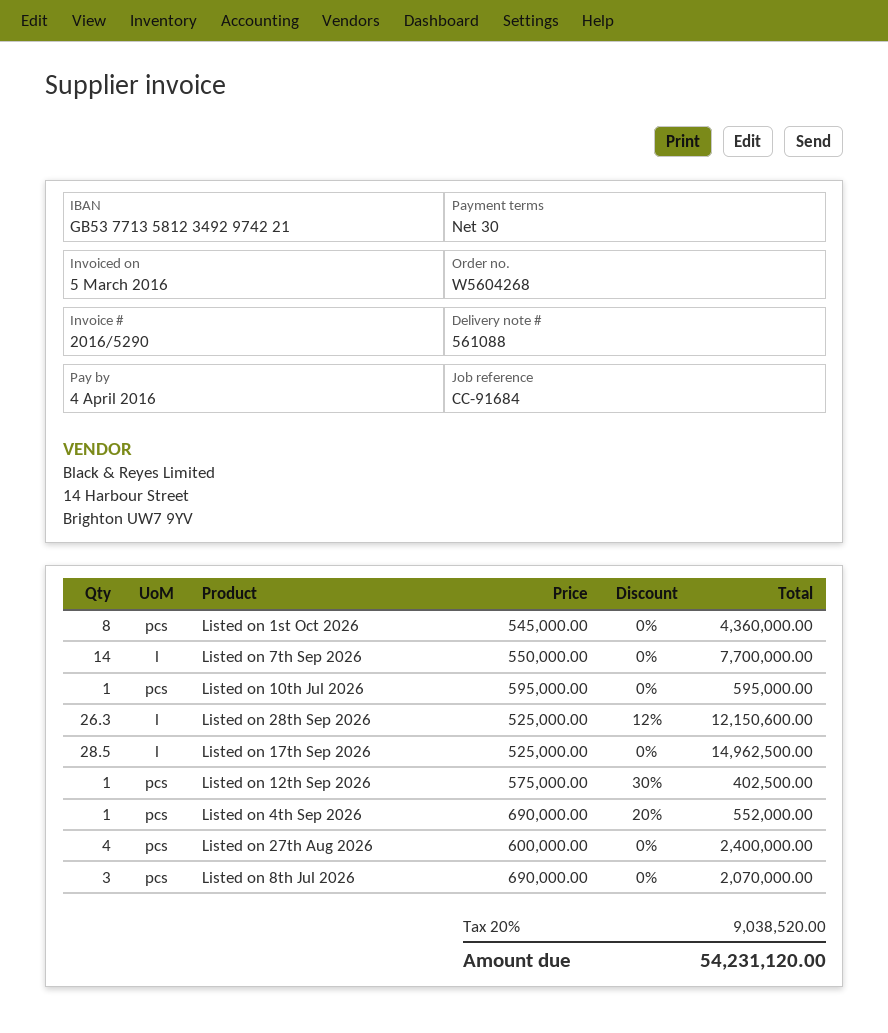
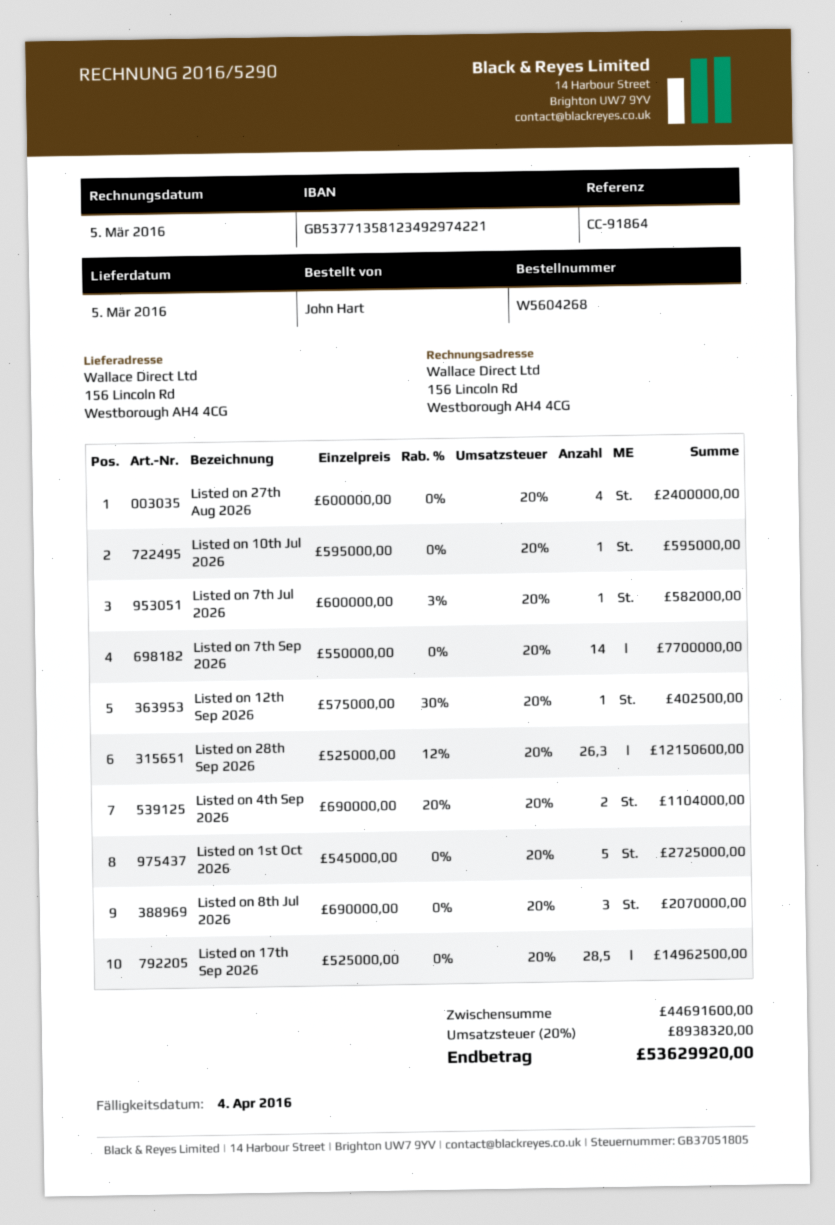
reference: CC-91684 -> CC-91864
Listed on 1st Oct 2026: 8 x 545000.00 = 4360000.00 -> 5 x 545000.00 = 2725000.00
Listed on 4th Sep 2026: 1 x 690000.00 - 20% = 552000.00 -> 2 x 690000.00 - 20% = 1104000.00
Listed on 7th Jul 2026: none -> 1 x 600000.00 - 3% = 582000.00
tax: 20% = 9038520.00 -> 20% = 8938320.00
total: 54231120.00 -> 53629920.00

